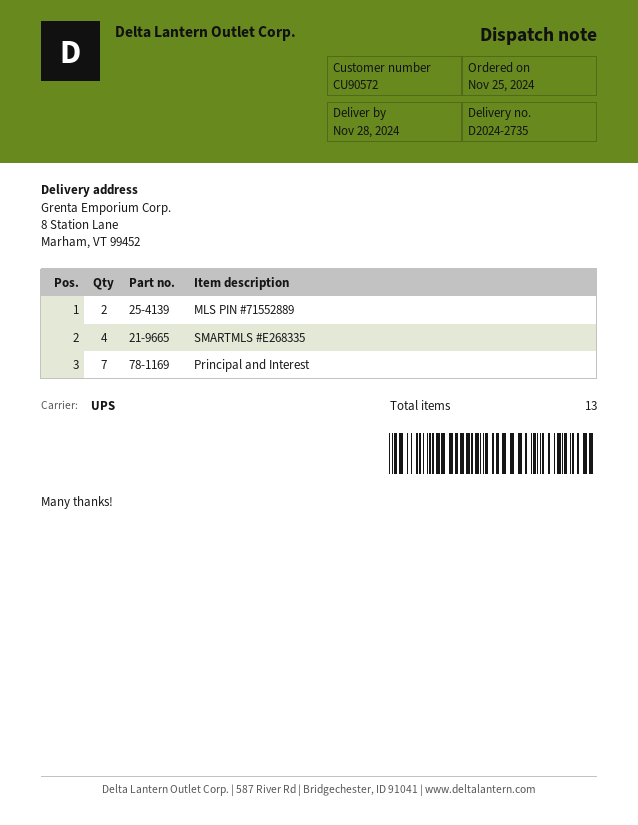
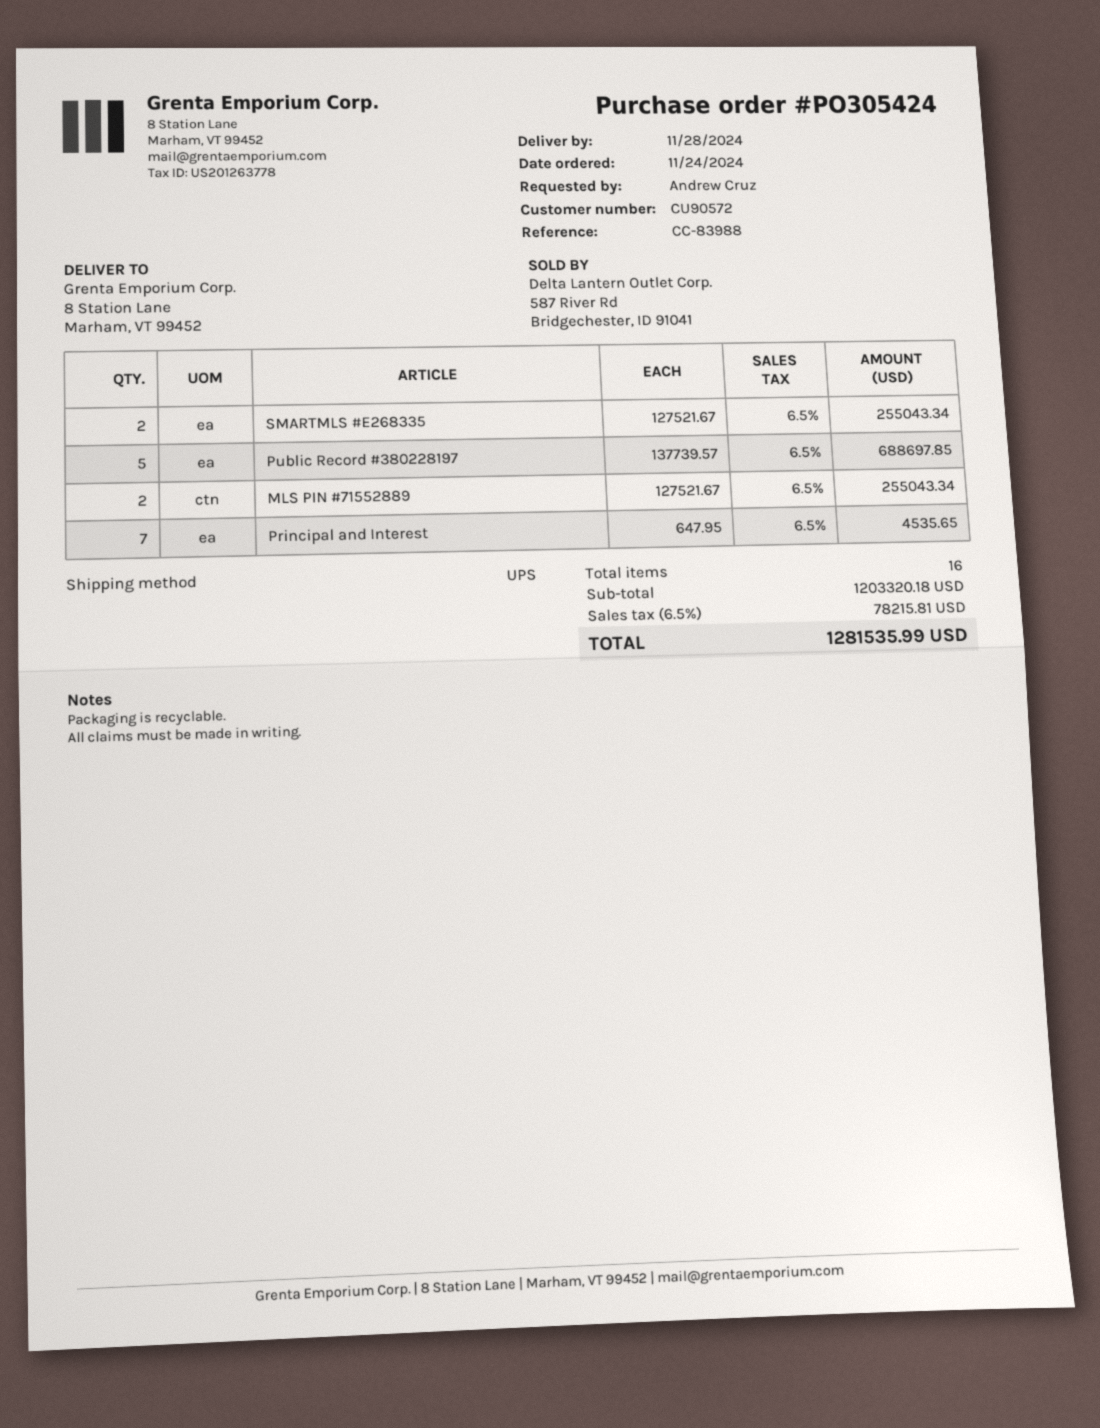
order date: 2024-11-25 -> 2024-11-24
SMARTMLS #E268335: 4 -> 2
Public Record #380228197: none -> 5
total quantity: 13 -> 16

